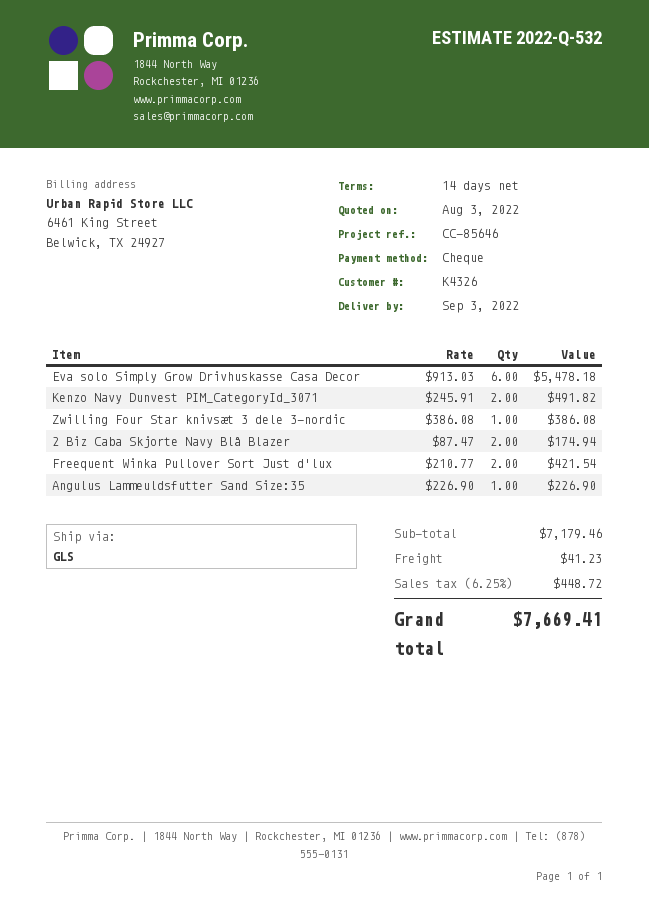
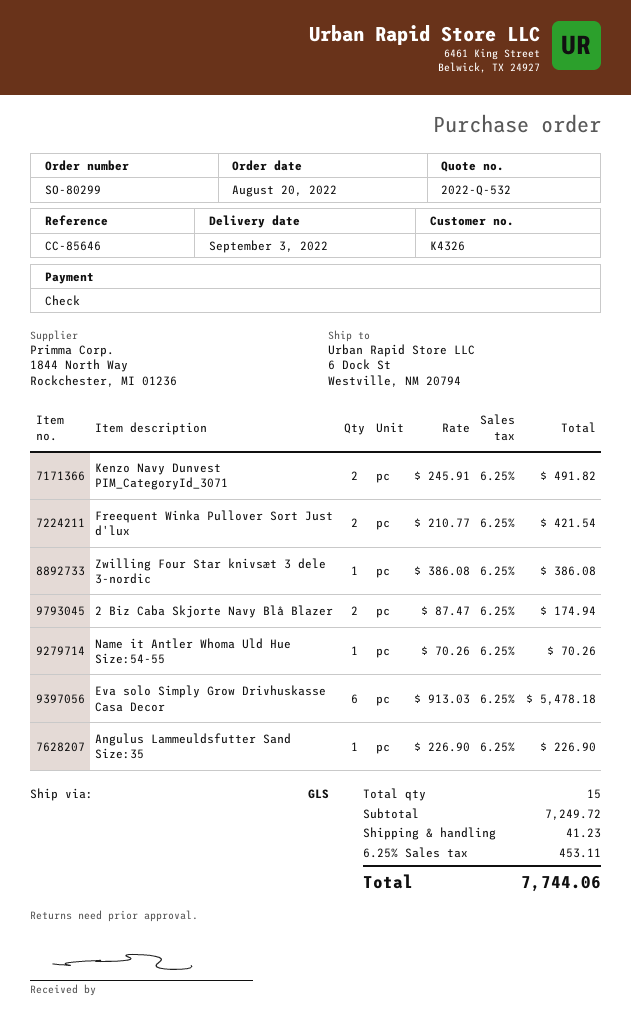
Name it Antler Whoma Uld Hue Size:54-55: none -> 1 x 70.26 = 70.26
subtotal: 7179.46 -> 7249.72
tax: 6.25% = 448.72 -> 6.25% = 453.11
total: 7669.41 -> 7744.06

